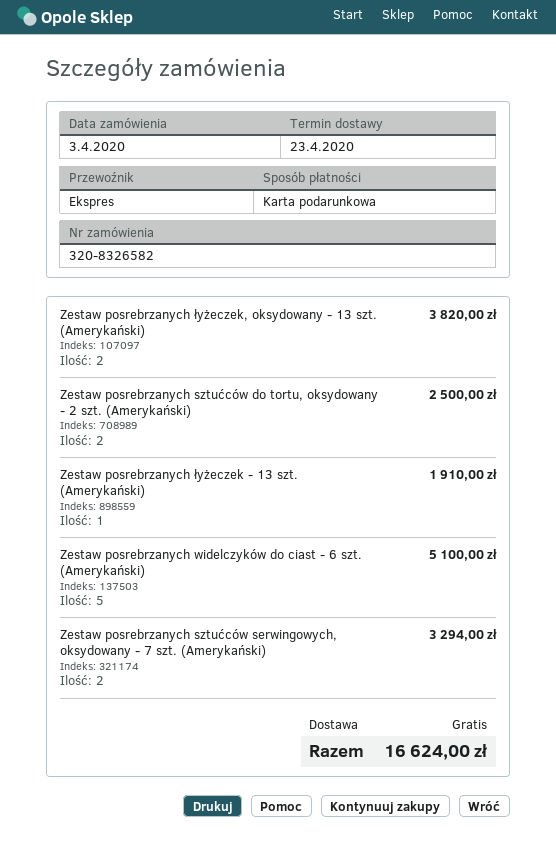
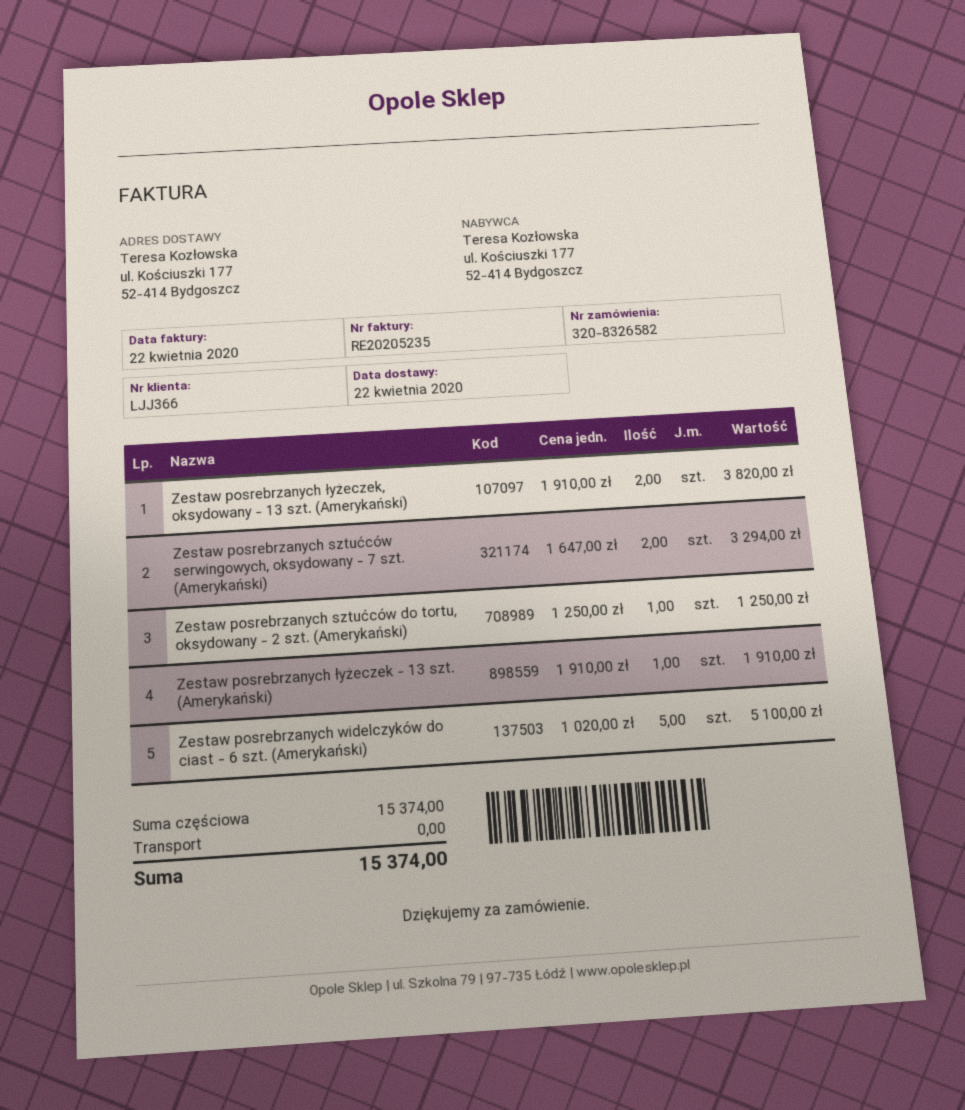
delivery date: 2020-04-23 -> 2020-04-22
Zestaw posrebrzanych sztućców do tortu, oksydowany - 2 szt. (Amerykański): 2 for 2500.00 -> 1 for 1250.00
total: 16624.00 -> 15374.00

